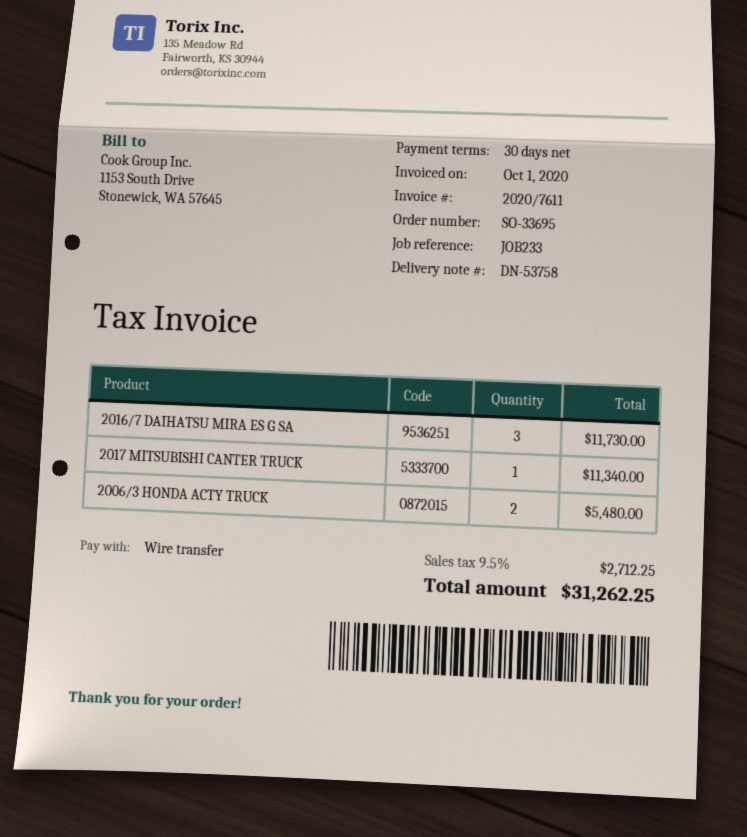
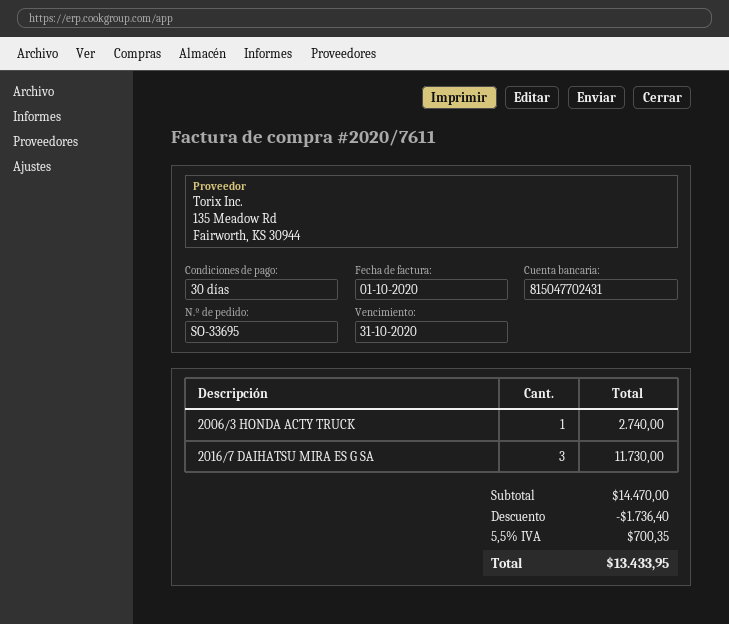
2017 MITSUBISHI CANTER TRUCK: 1 for 11340.00 -> none
2006/3 HONDA ACTY TRUCK: 2 for 5480.00 -> 1 for 2740.00
discount: none -> 1736.40
tax: 9.5% = 2712.25 -> 5.5% = 700.35
total: 31262.25 -> 13433.95

